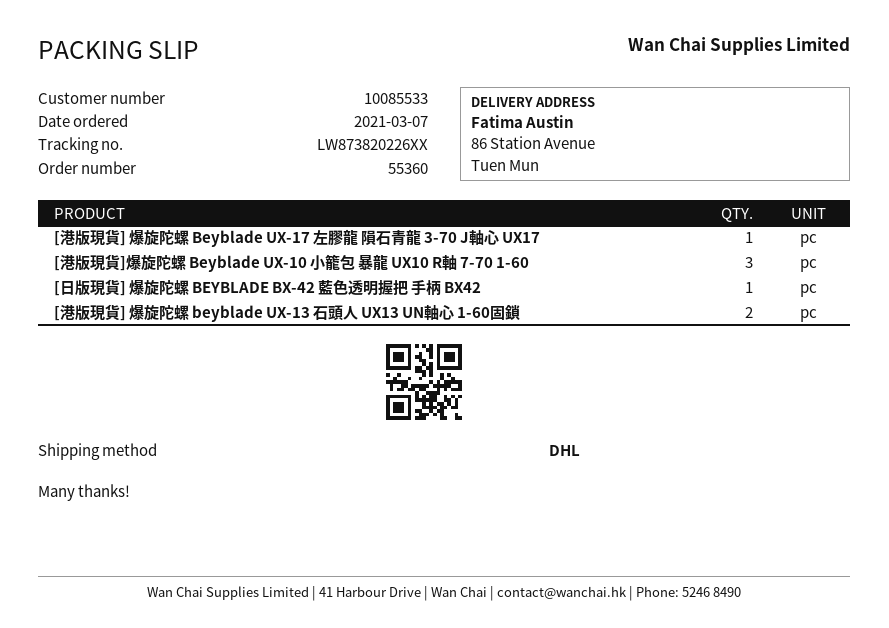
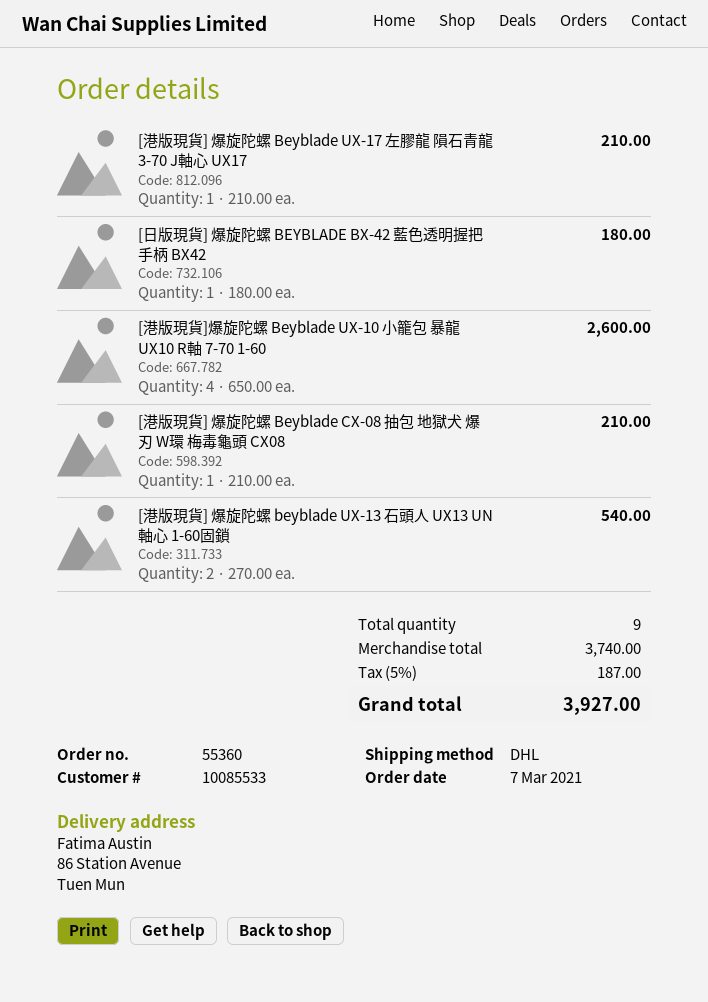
[港版現貨]爆旋陀螺 Beyblade UX-10 小籠包 暴龍 UX10 R軸 7-70 1-60: 3 -> 4
[港版現貨] 爆旋陀螺 Beyblade CX-08 抽包 地獄犬 爆刃 W環 梅毒龜頭 CX08: none -> 1

